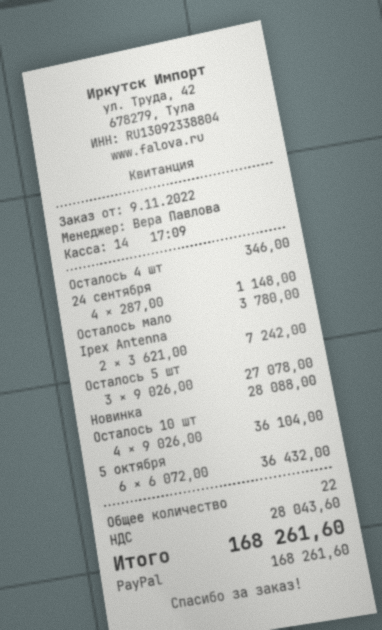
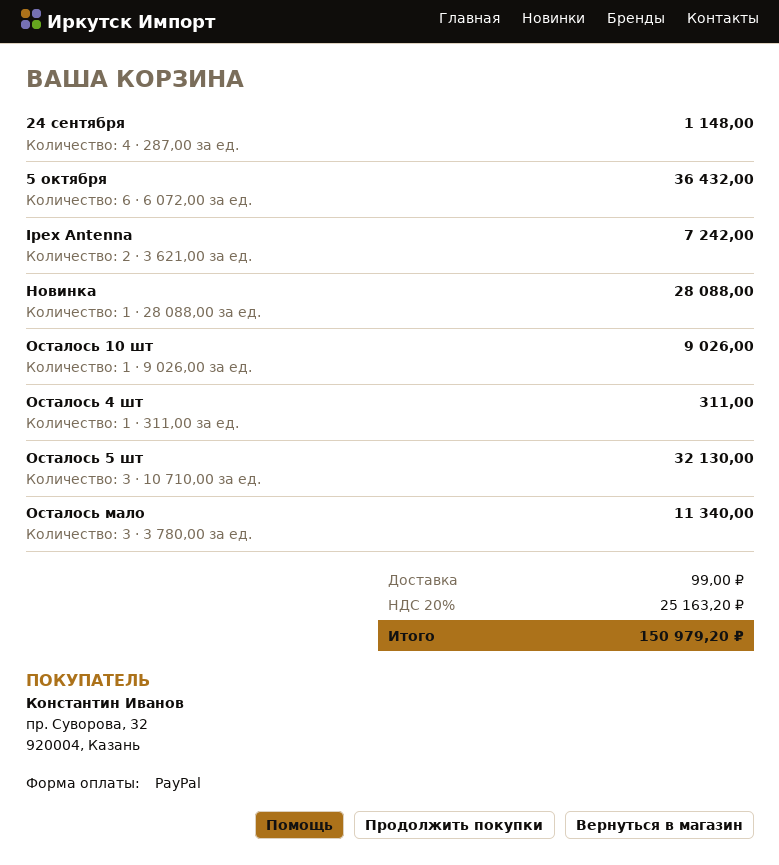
Осталось 4 шт: 1 x 346.00 = 346.00 -> 1 x 311.00 = 311.00
Осталось мало: 1 x 3780.00 = 3780.00 -> 3 x 3780.00 = 11340.00
Осталось 5 шт: 3 x 9026.00 = 27078.00 -> 3 x 10710.00 = 32130.00
Осталось 10 шт: 4 x 9026.00 = 36104.00 -> 1 x 9026.00 = 9026.00
shipping: none -> 99.00
tax: 28043.60 -> 25163.20
total: 168261.60 -> 150979.20

